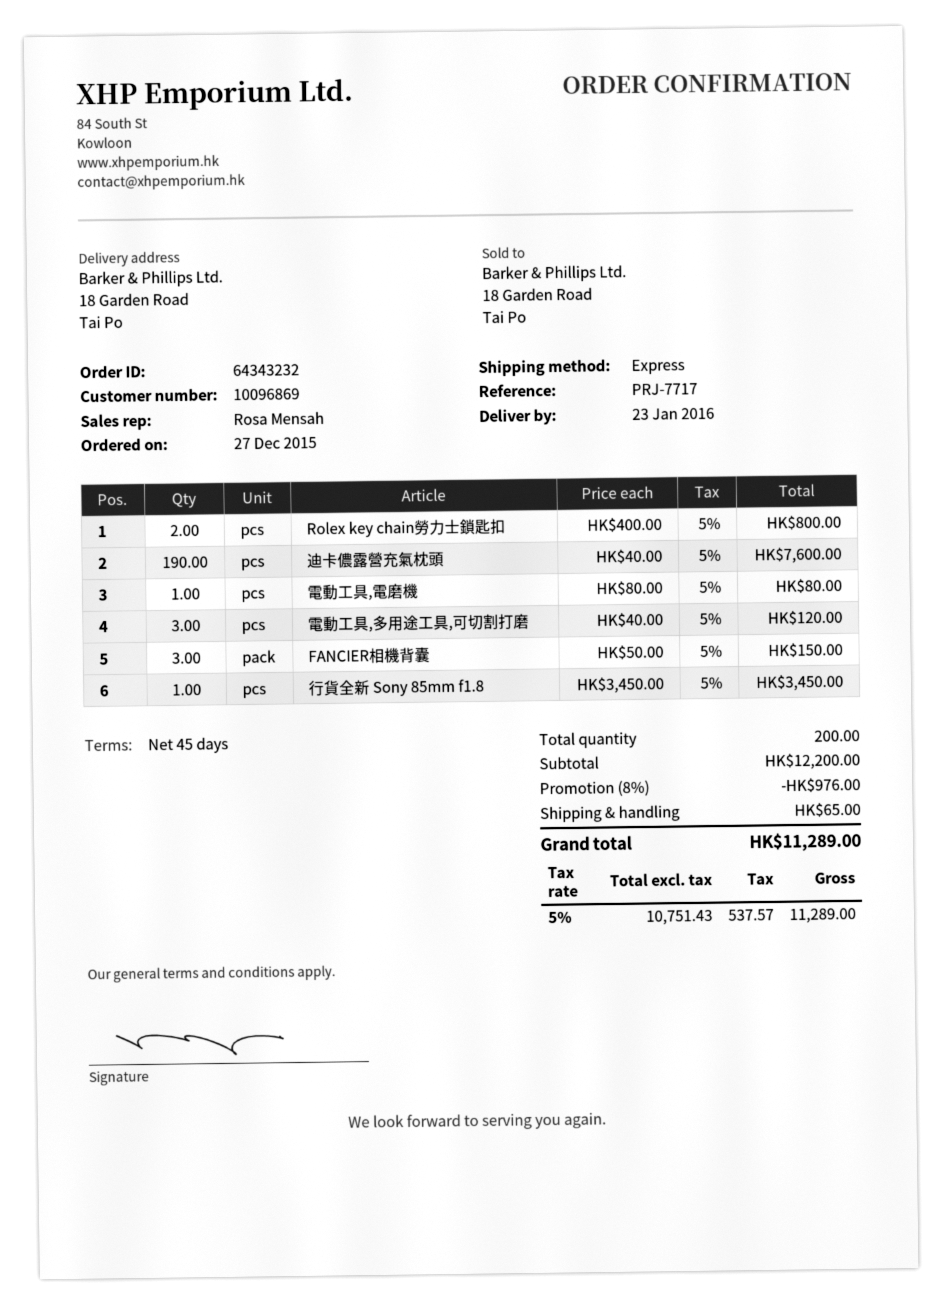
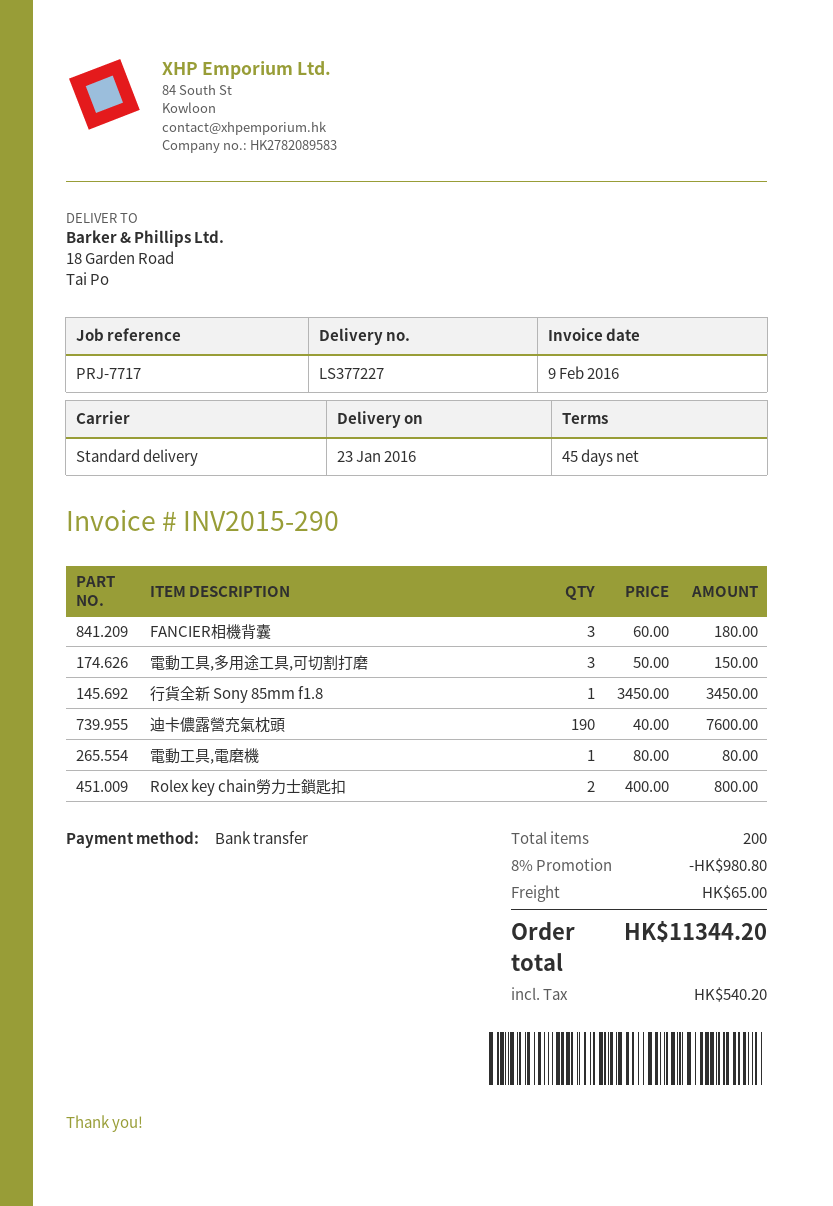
shipping method: express -> standard
電動工具,多用途工具,可切割打磨: 3 x 40.00 = 120.00 -> 3 x 50.00 = 150.00
FANCIER相機背囊: 3 x 50.00 = 150.00 -> 3 x 60.00 = 180.00
discount: 8% = 976.00 -> 8% = 980.80
tax: 537.57 -> 540.20
total: 11289.00 -> 11344.20

